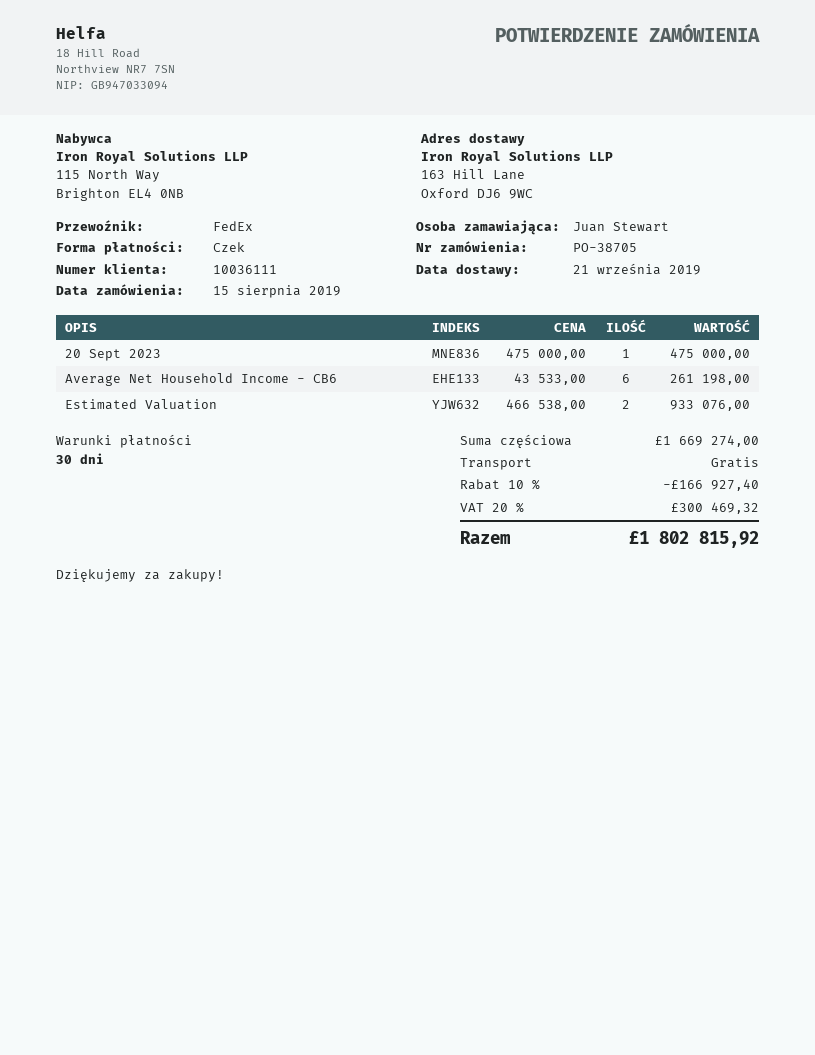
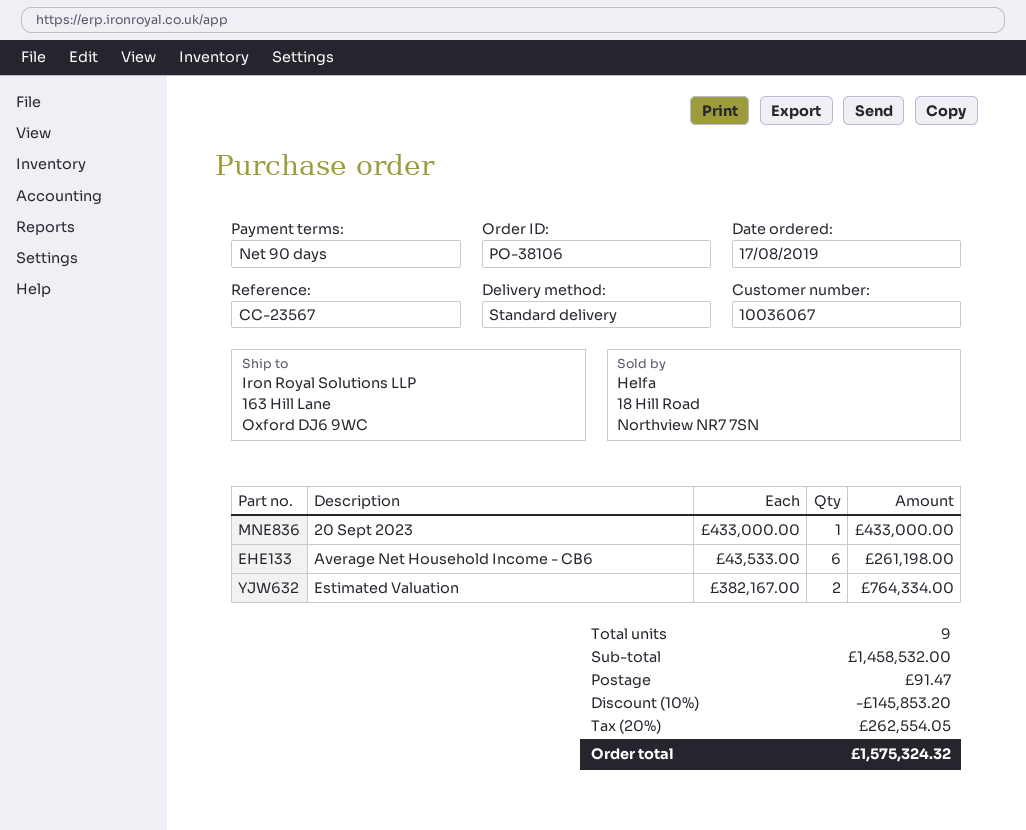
order number: PO-38705 -> PO-38106
order date: 2019-08-15 -> 2019-08-17
payment terms: 30 days -> 90 days
customer number: 10036111 -> 10036067
shipping method: FedEx -> standard
20 Sept 2023: 1 x 475000.00 = 475000.00 -> 1 x 433000.00 = 433000.00
Estimated Valuation: 2 x 466538.00 = 933076.00 -> 2 x 382167.00 = 764334.00
subtotal: 1669274.00 -> 1458532.00
discount: 10% = 166927.40 -> 10% = 145853.20
shipping: 0.00 -> 91.47
tax: 20% = 300469.32 -> 20% = 262554.05
total: 1802815.92 -> 1575324.32

